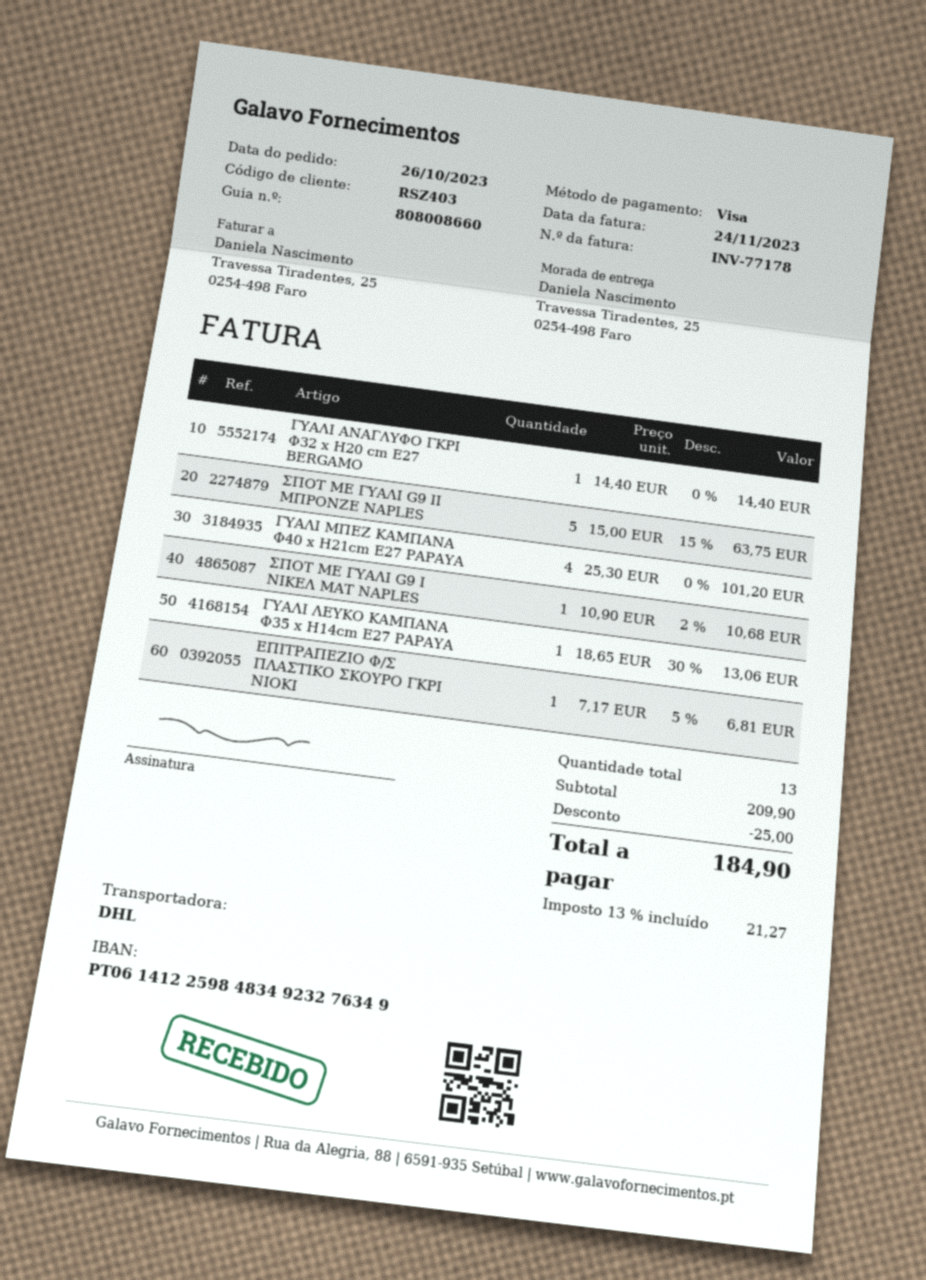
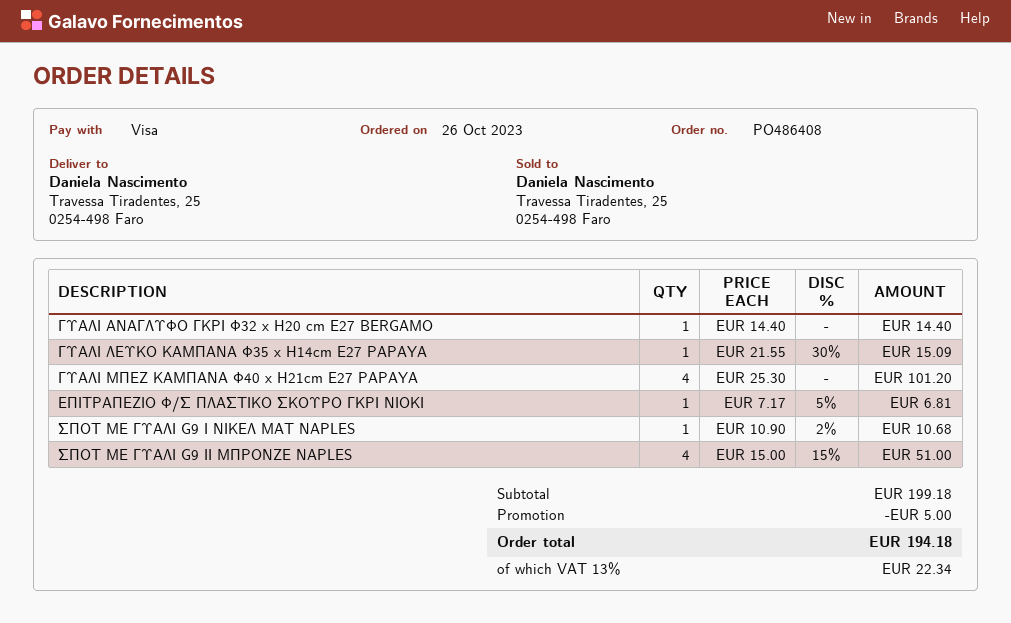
ΣΠΟΤ ΜΕ ΓΥΑΛΙ G9 II ΜΠΡΟΝΖΕ NAPLES: 5 x 15.00 - 15% = 63.75 -> 4 x 15.00 - 15% = 51.00
ΓΥΑΛΙ ΛΕΥΚΟ ΚΑΜΠΑΝΑ Φ35 x H14cm E27 PAPAYA: 1 x 18.65 - 30% = 13.06 -> 1 x 21.55 - 30% = 15.09
subtotal: 209.90 -> 199.18
discount: 25.00 -> 5.00
tax: 13% = 21.27 -> 13% = 22.34
total: 184.90 -> 194.18

